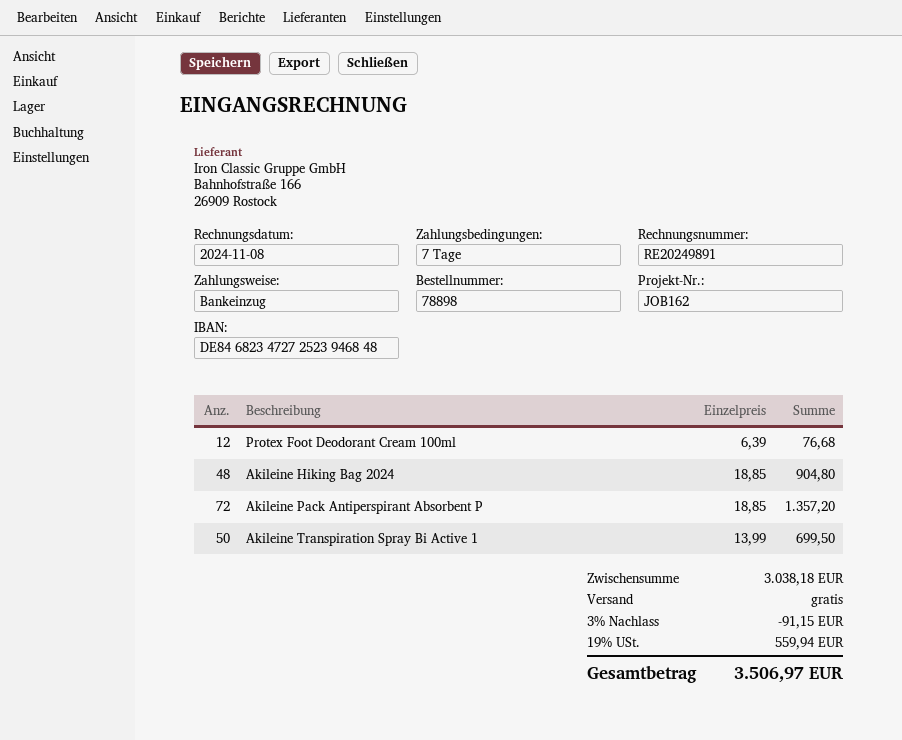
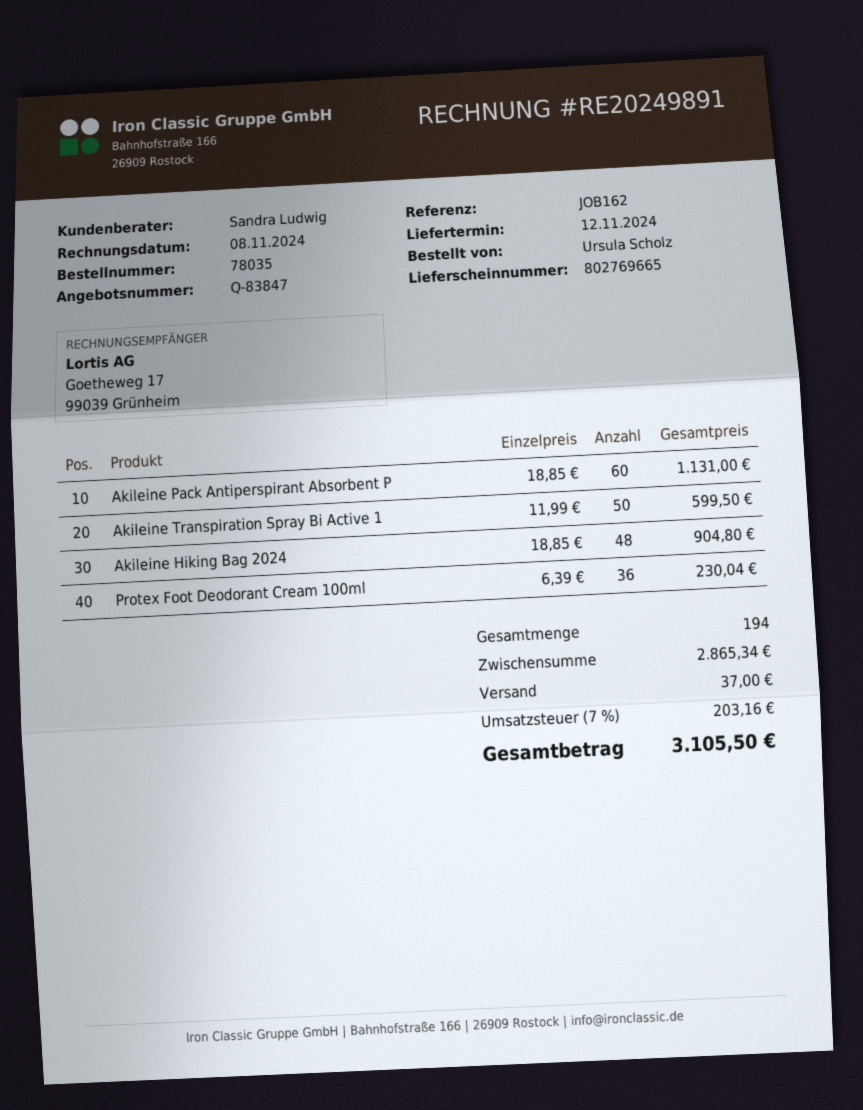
order number: 78898 -> 78035
Protex Foot Deodorant Cream 100ml: 12 x 6.39 = 76.68 -> 36 x 6.39 = 230.04
Akileine Pack Antiperspirant Absorbent P: 72 x 18.85 = 1357.20 -> 60 x 18.85 = 1131.00
Akileine Transpiration Spray Bi Active 1: 50 x 13.99 = 699.50 -> 50 x 11.99 = 599.50
subtotal: 3038.18 -> 2865.34
discount: 3% = 91.15 -> none
shipping: 0.00 -> 37.00
tax: 19% = 559.94 -> 7% = 203.16
total: 3506.97 -> 3105.50

